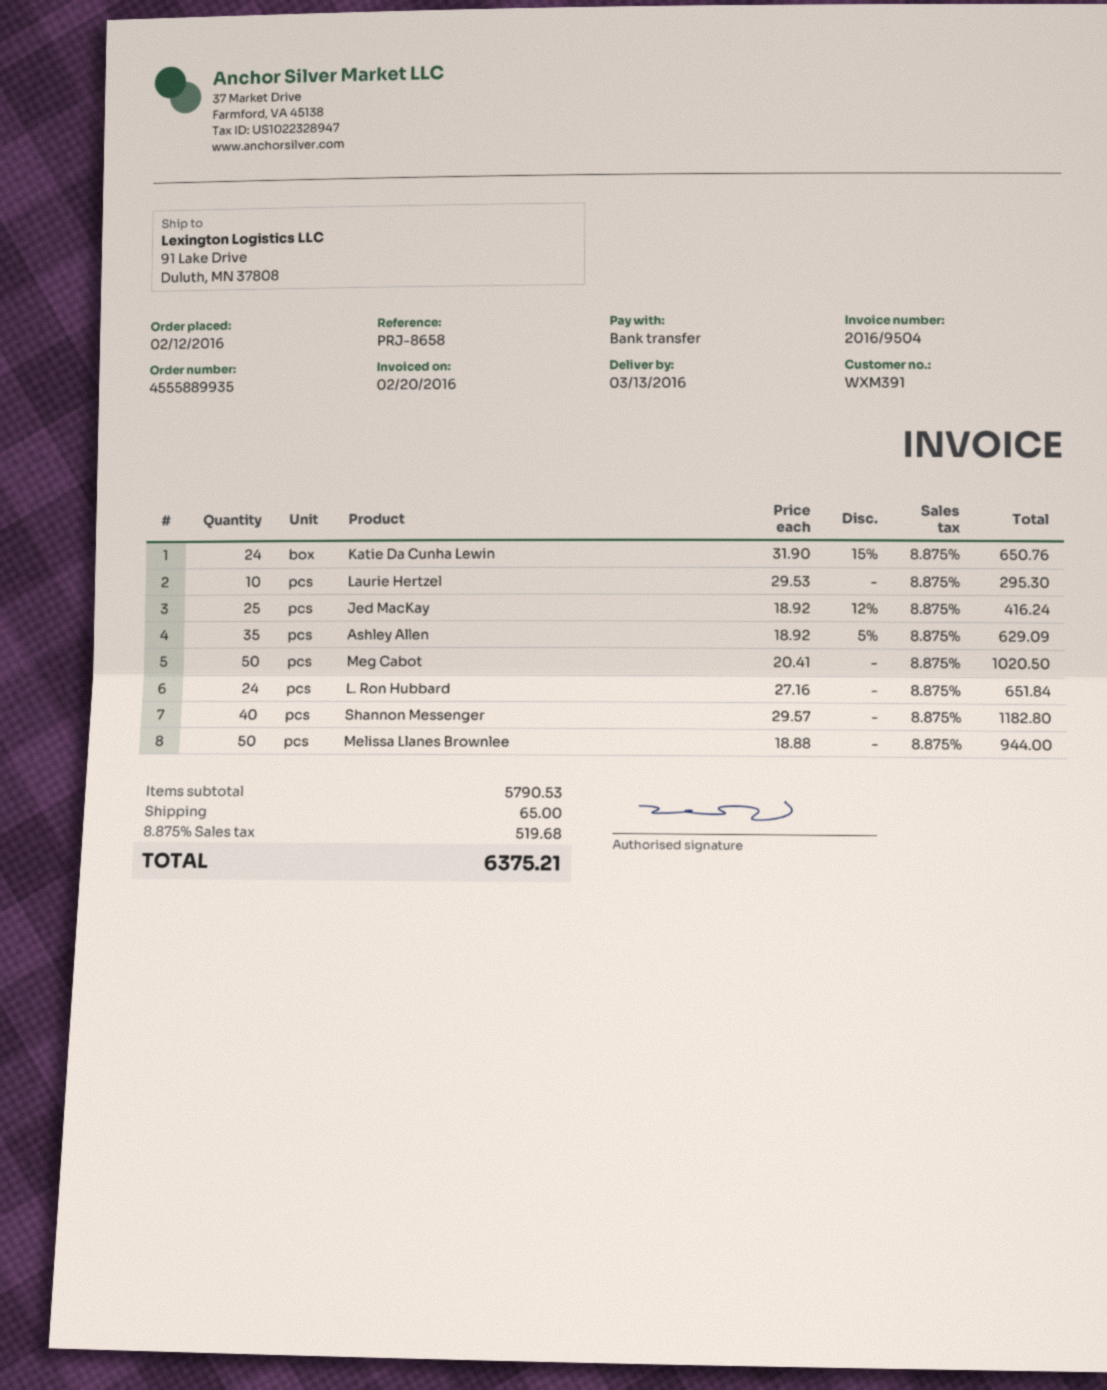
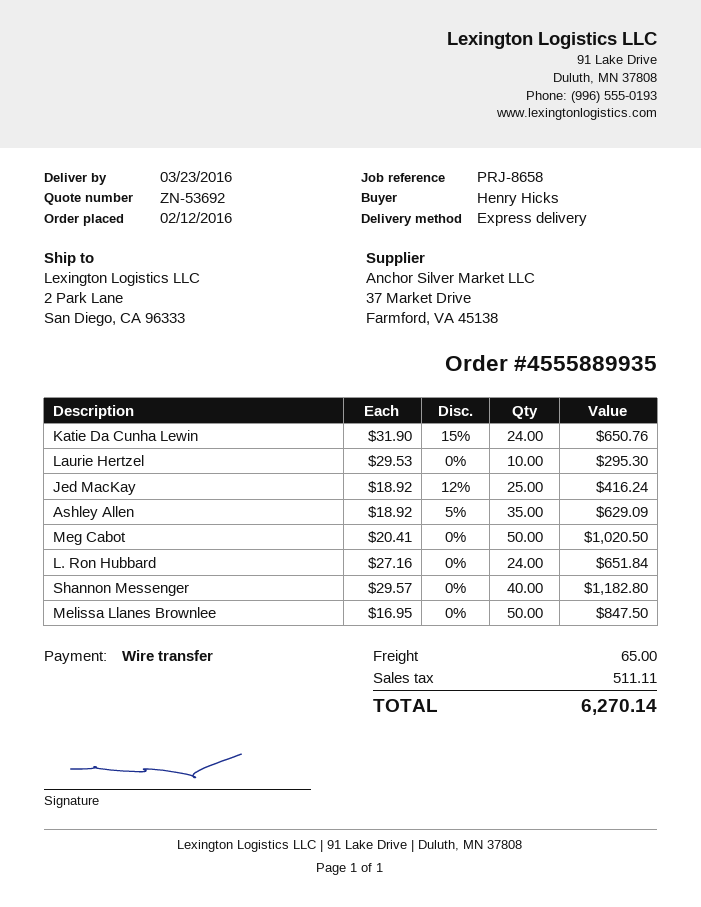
delivery date: 2016-03-13 -> 2016-03-23
ship to: 91 Lake Drive, Duluth, MN 37808 -> 2 Park Lane, San Diego, CA 96333
Melissa Llanes Brownlee: 50 x 18.88 = 944.00 -> 50 x 16.95 = 847.50
tax: 519.68 -> 511.11
total: 6375.21 -> 6270.14

